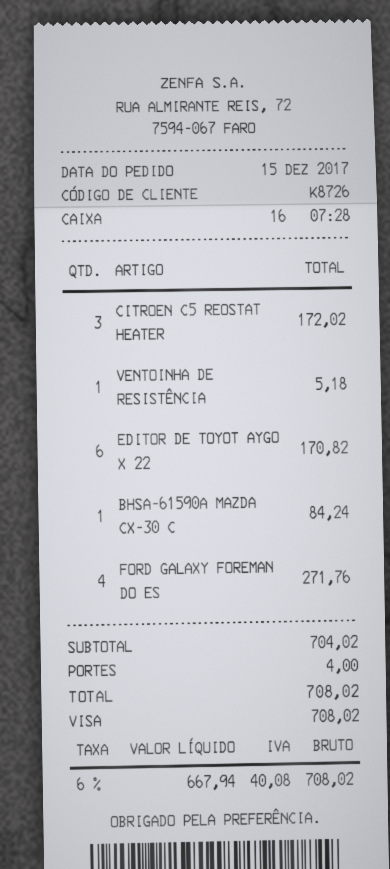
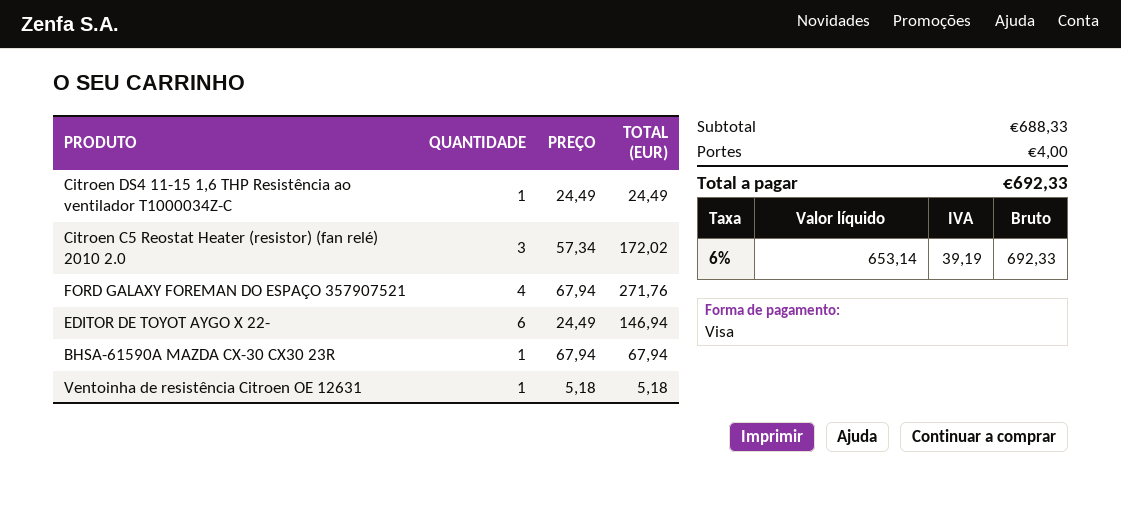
EDITOR DE TOYOT AYGO X 22: 6 for 170.82 -> 6 for 146.94
BHSA-61590A MAZDA CX-30 C: 1 for 84.24 -> 1 for 67.94
Citroen DS4 11-15 1,6 THP Resistência ao ventilador T1000034Z-C: none -> 1 for 24.49
subtotal: 704.02 -> 688.33
net: 667.94 -> 653.14
tax: 6% = 40.08 -> 6% = 39.19
total: 708.02 -> 692.33

